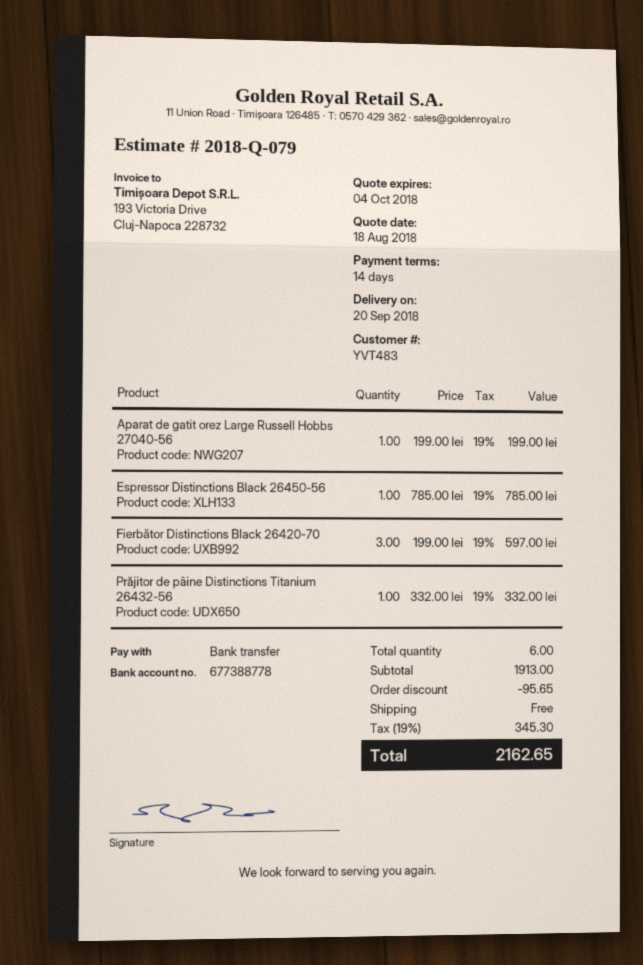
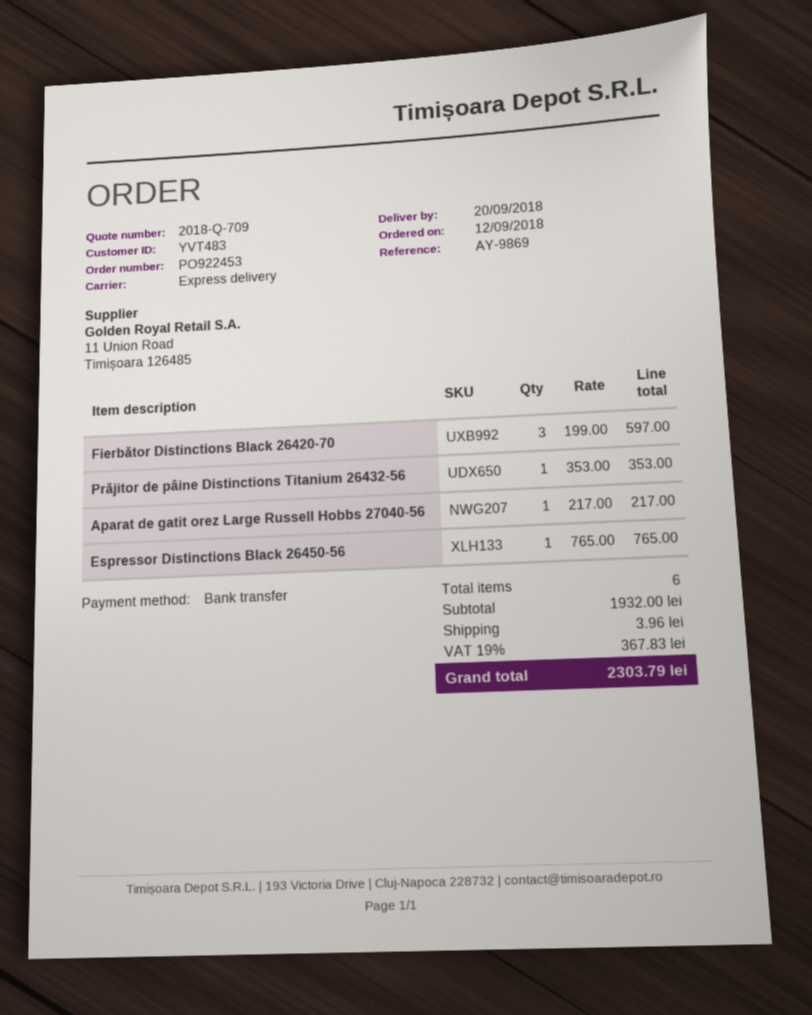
quote number: 2018-Q-079 -> 2018-Q-709
Aparat de gatit orez Large Russell Hobbs 27040-56: 1 x 199.00 = 199.00 -> 1 x 217.00 = 217.00
Espressor Distinctions Black 26450-56: 1 x 785.00 = 785.00 -> 1 x 765.00 = 765.00
Prăjitor de pâine Distinctions Titanium 26432-56: 1 x 332.00 = 332.00 -> 1 x 353.00 = 353.00
subtotal: 1913.00 -> 1932.00
discount: 95.65 -> none
shipping: 0.00 -> 3.96
tax: 19% = 345.30 -> 19% = 367.83
total: 2162.65 -> 2303.79

